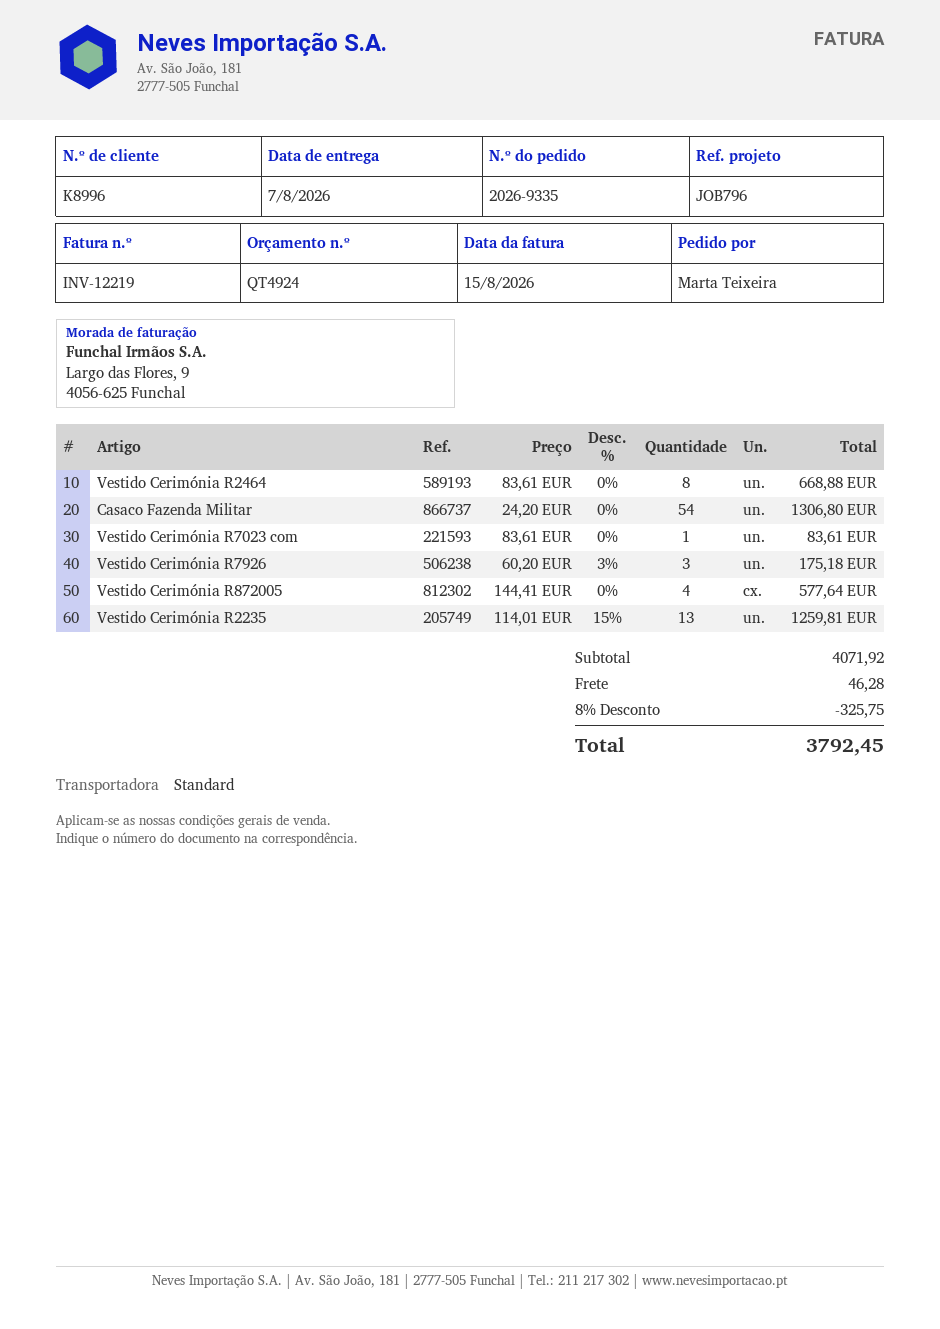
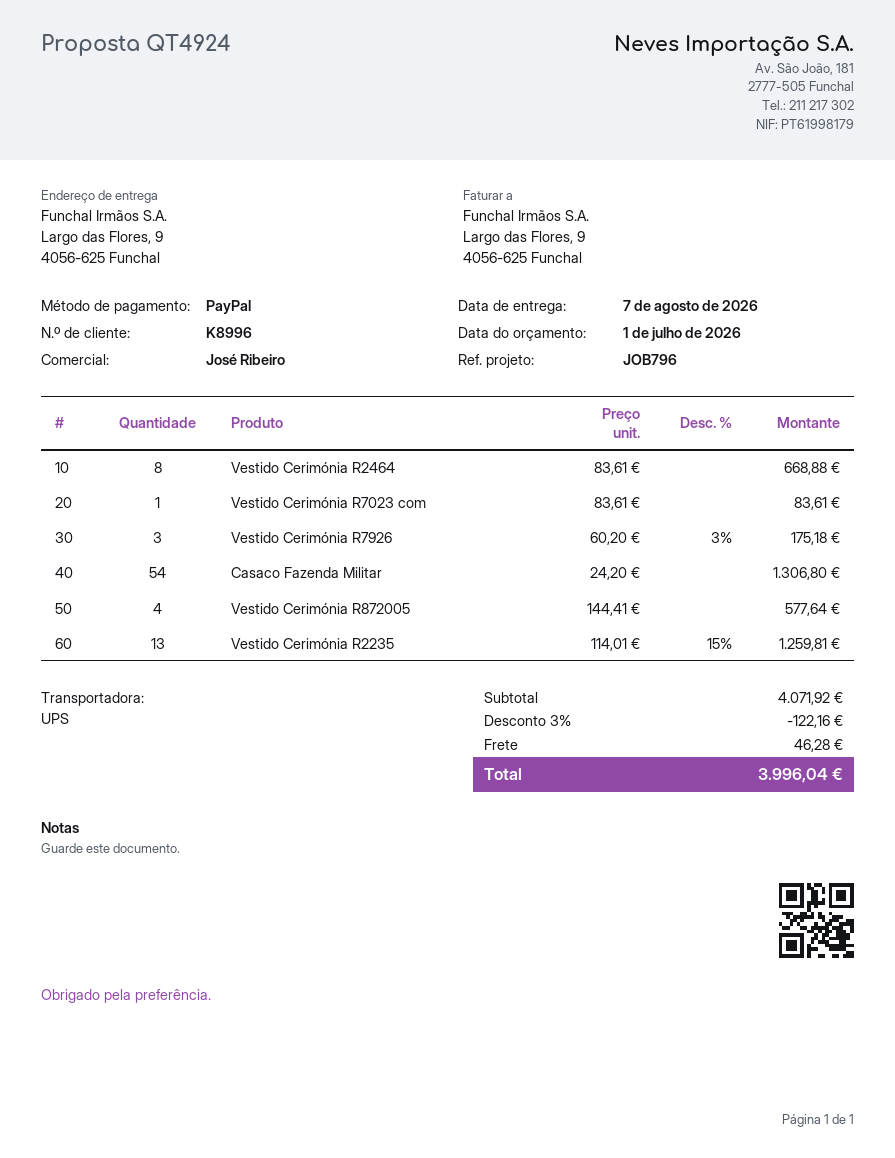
shipping method: standard -> UPS
discount: 8% = 325.75 -> 3% = 122.16
total: 3792.45 -> 3996.04

